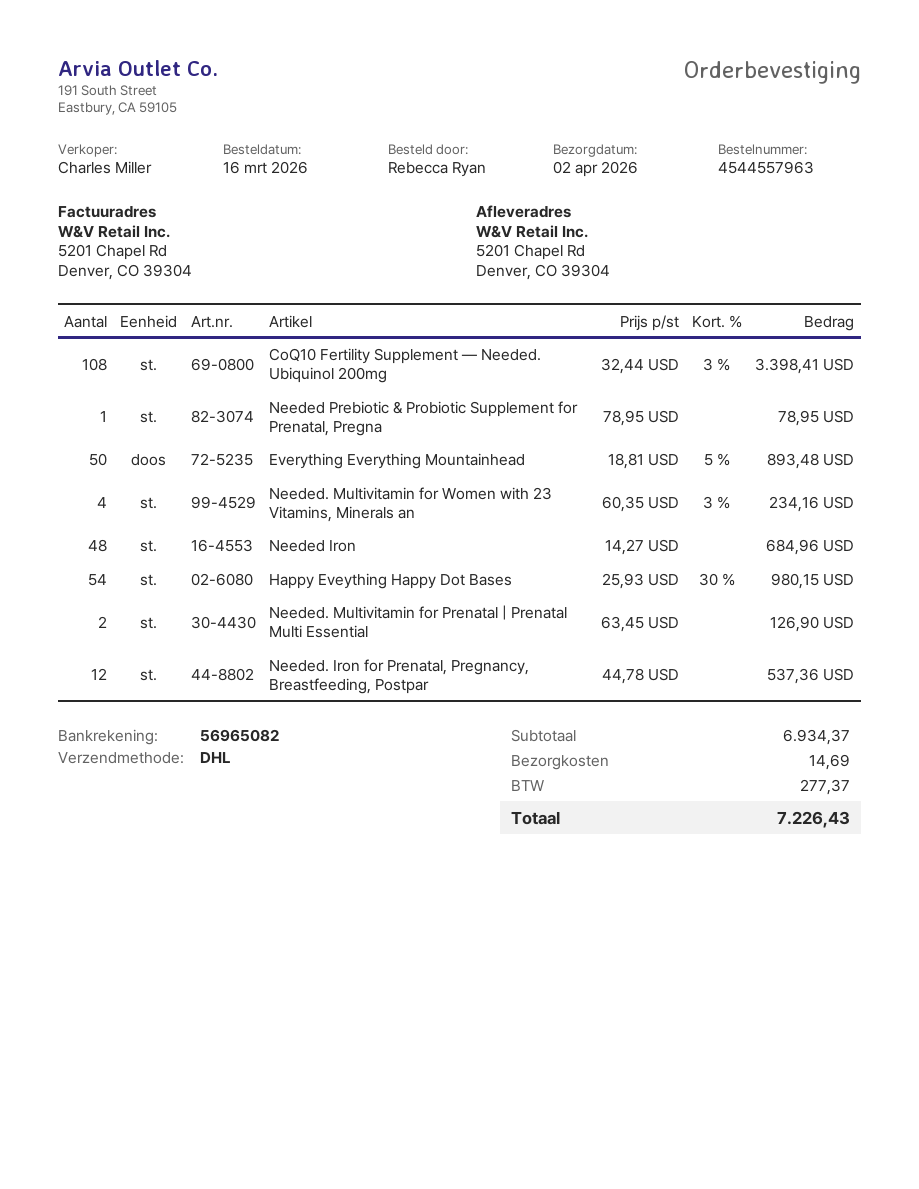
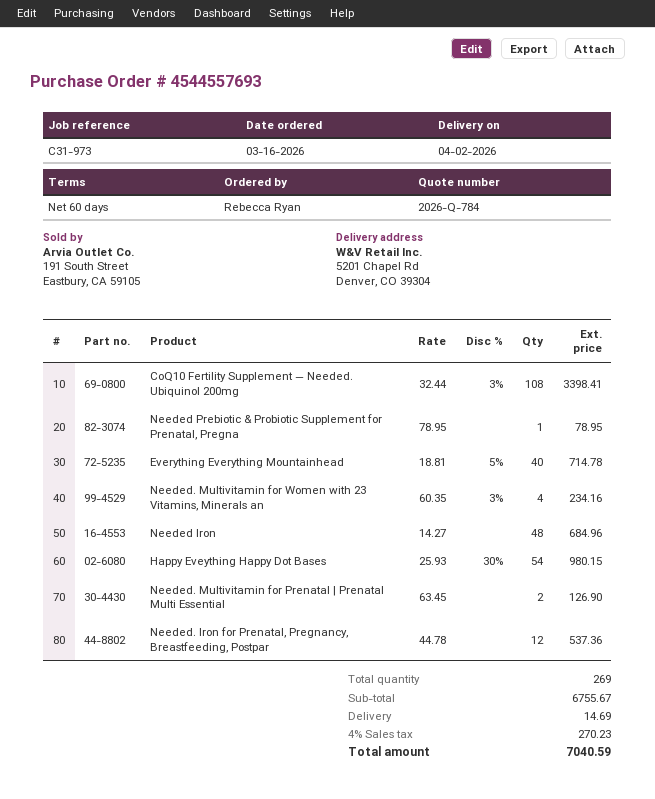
order number: 4544557963 -> 4544557693
Everything Everything Mountainhead: 50 x 18.81 - 5% = 893.48 -> 40 x 18.81 - 5% = 714.78
subtotal: 6934.37 -> 6755.67
tax: 277.37 -> 270.23
total: 7226.43 -> 7040.59

